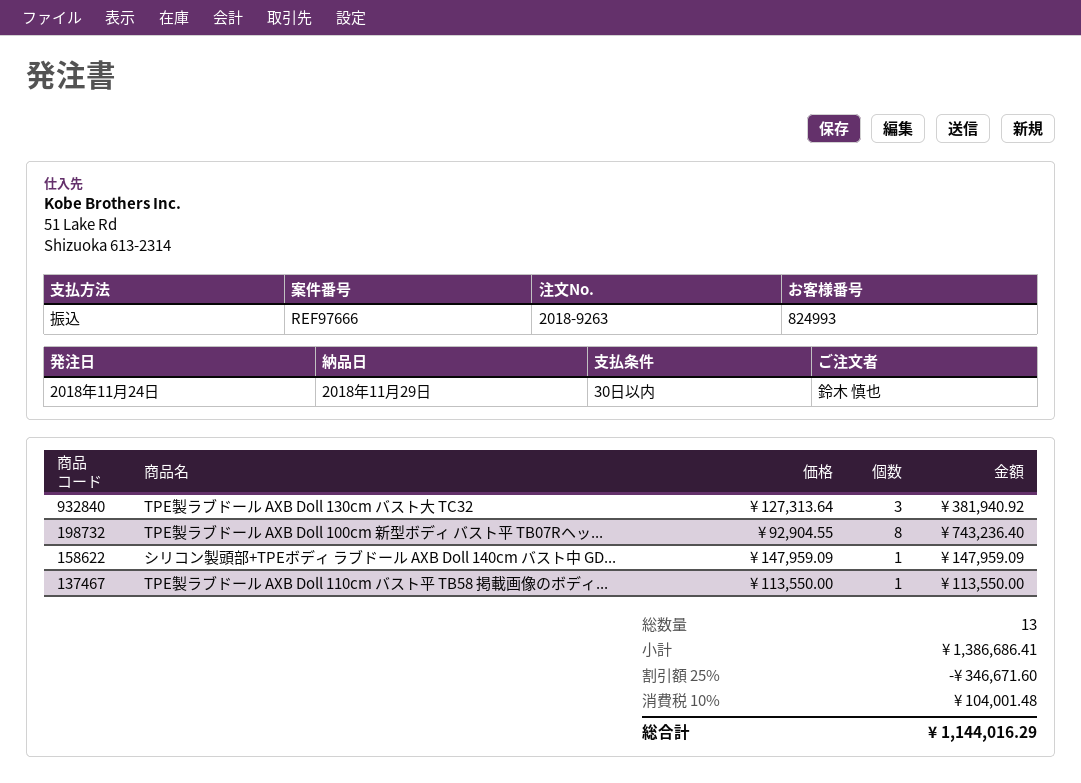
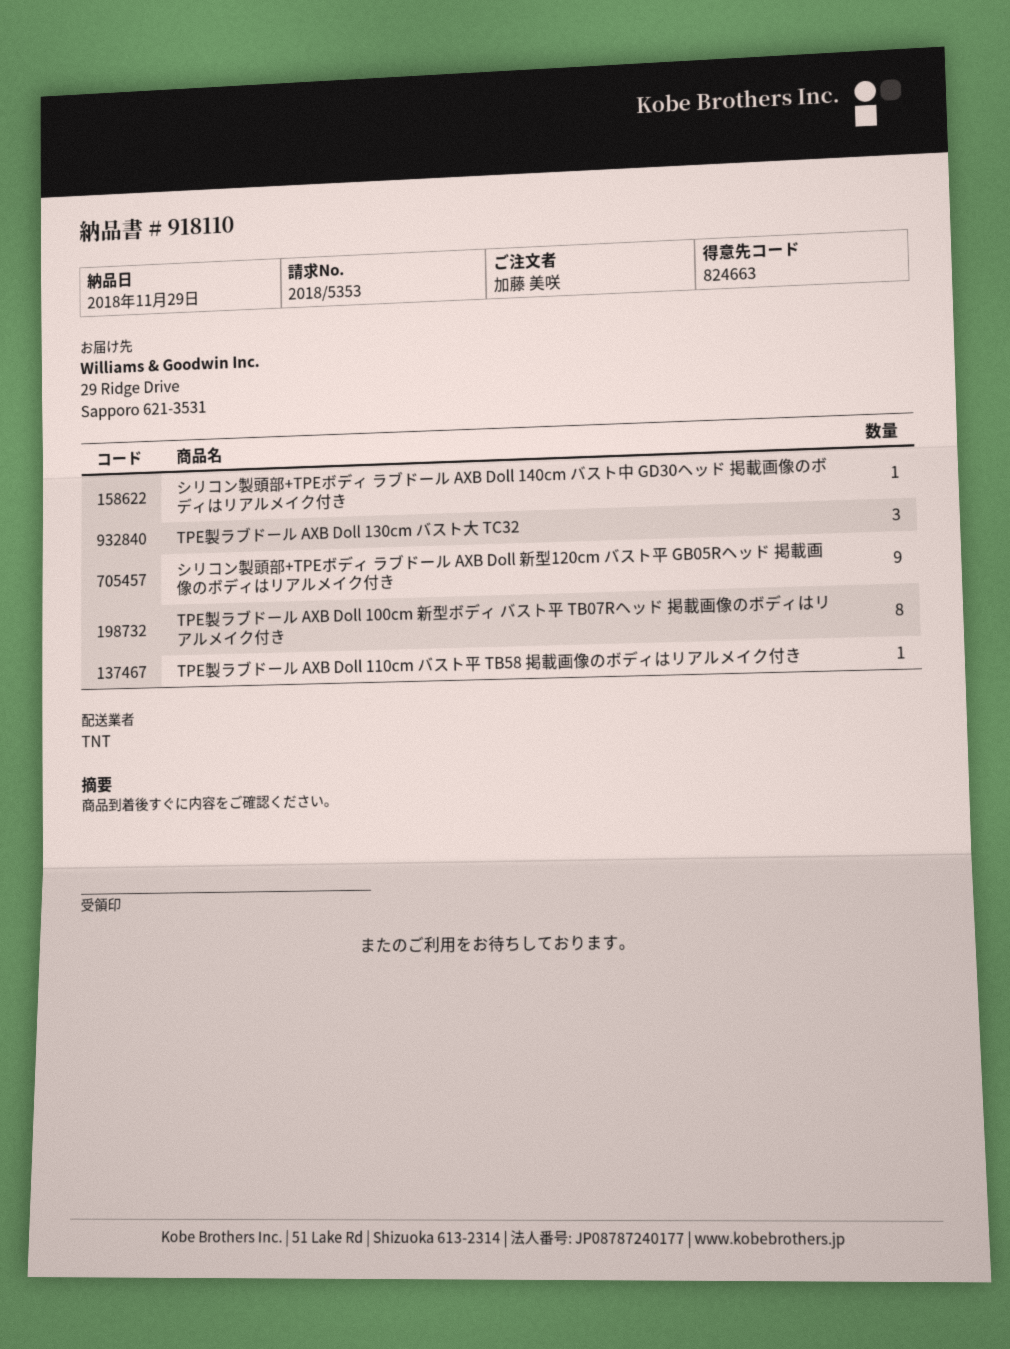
customer number: 824993 -> 824663
ordered by: 鈴木 慎也 -> 加藤 美咲
シリコン製頭部+TPEボディ ラブドール AXB Doll 新型120cm バスト平 GB05Rヘッド 掲載画像のボディはリアルメイク付き: none -> 9

